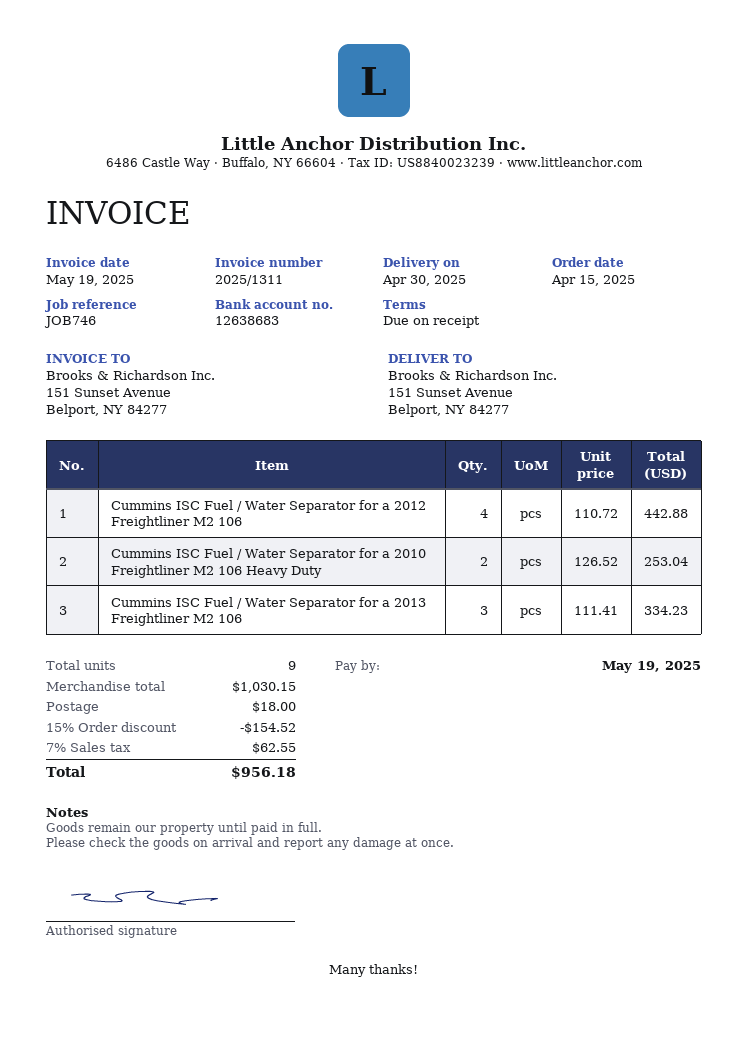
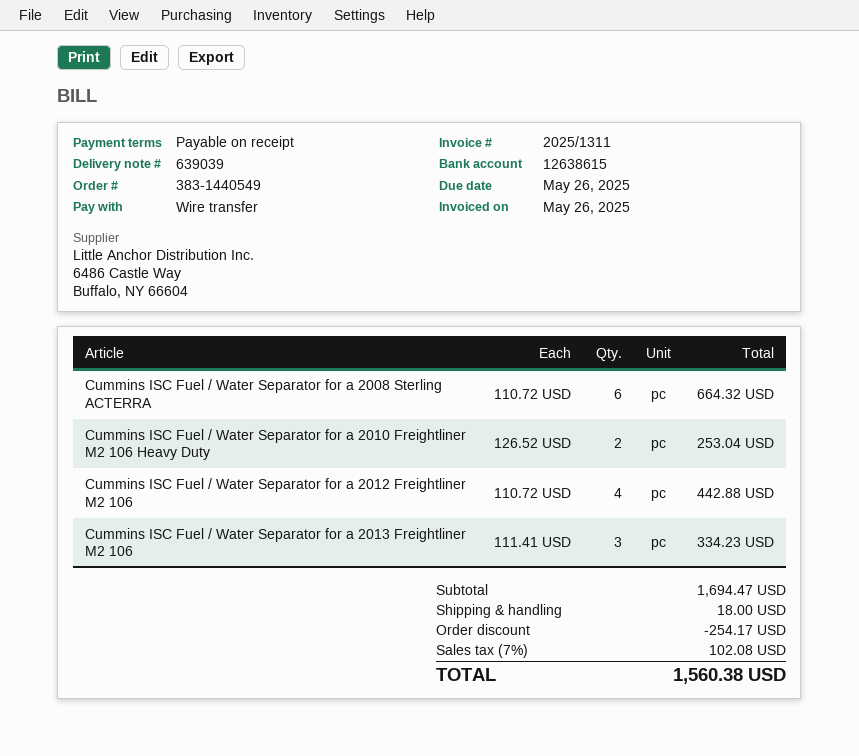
invoice date: 2025-05-19 -> 2025-05-26
due date: 2025-05-19 -> 2025-05-26
bank account: 12638683 -> 12638615
Cummins ISC Fuel / Water Separator for a 2008 Sterling ACTERRA: none -> 6 x 110.72 = 664.32
subtotal: 1030.15 -> 1694.47
discount: 154.52 -> 254.17
tax: 7% = 62.55 -> 7% = 102.08
total: 956.18 -> 1560.38

